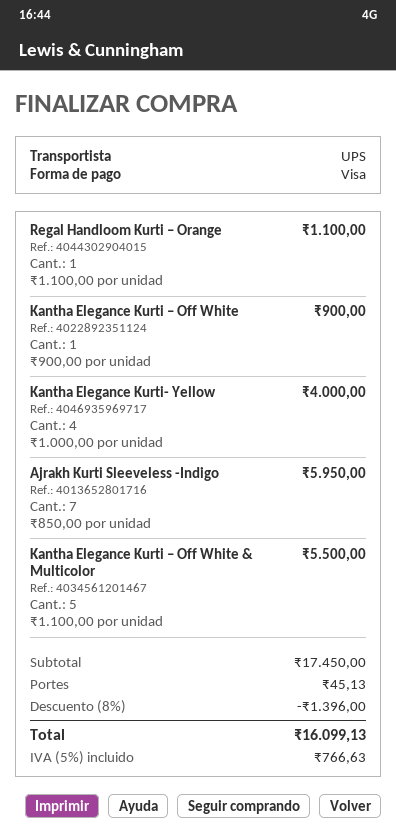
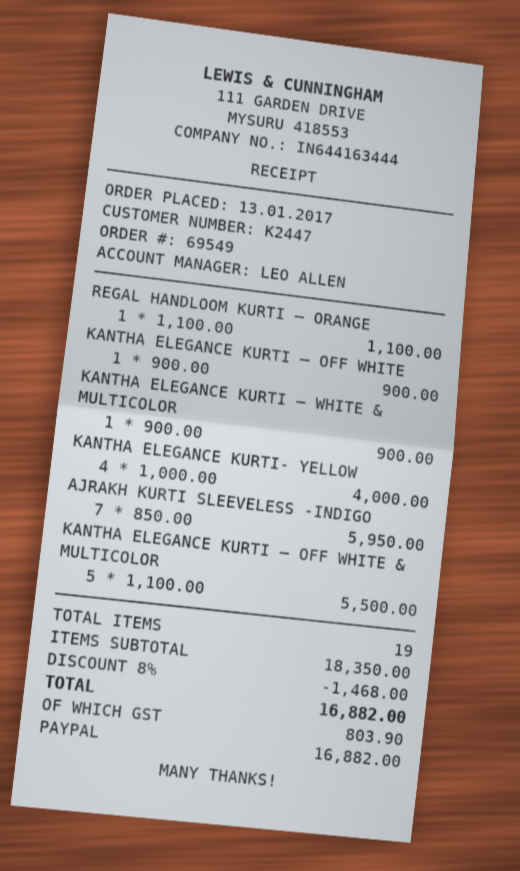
payment method: Visa -> PayPal
KANTHA ELEGANCE KURTI – WHITE & MULTICOLOR: none -> 1 x 900.00 = 900.00
subtotal: 17450.00 -> 18350.00
discount: 8% = 1396.00 -> 8% = 1468.00
shipping: 45.13 -> none
tax: 766.63 -> 803.90
total: 16099.13 -> 16882.00

